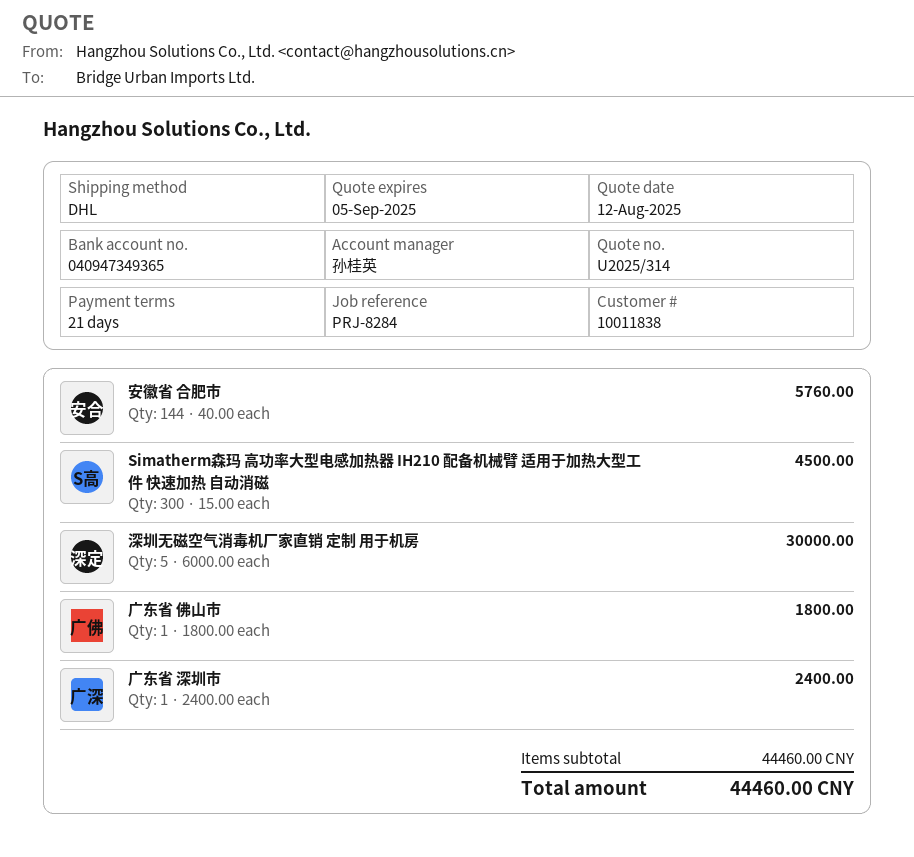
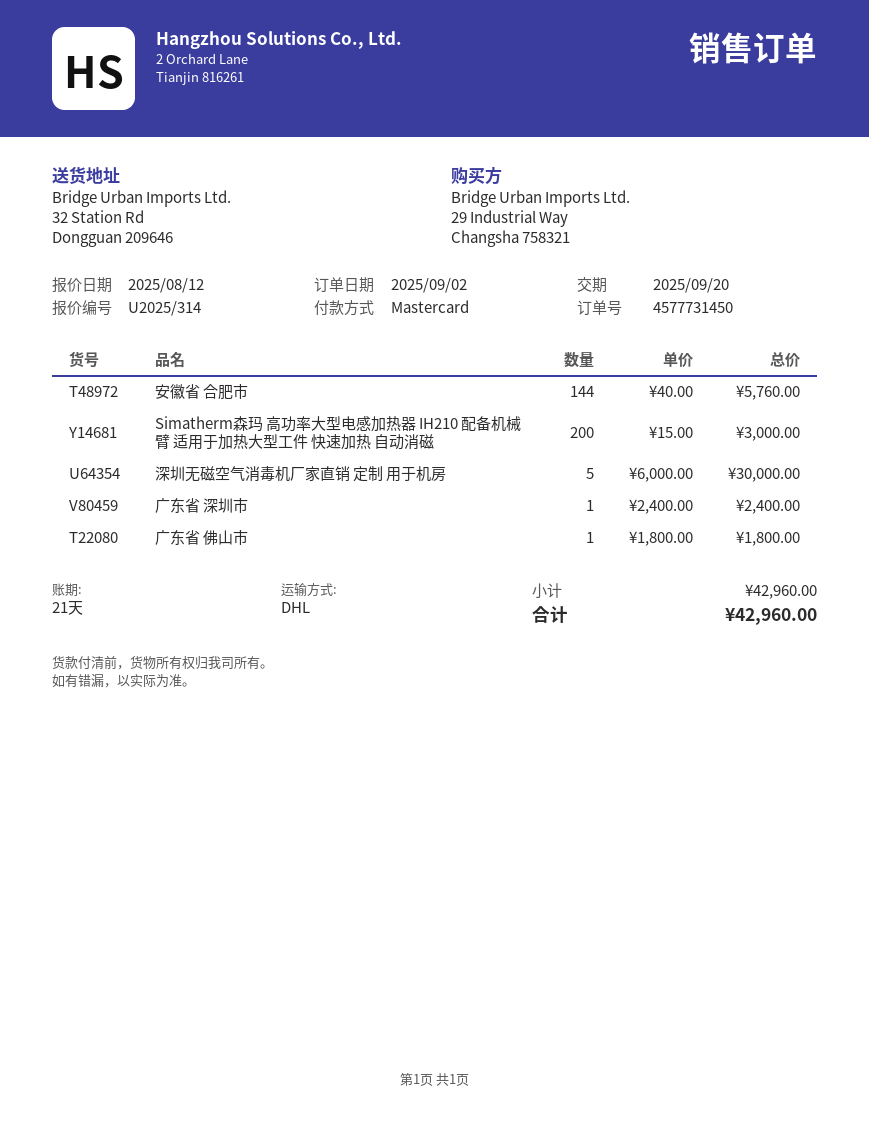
Simatherm森玛 高功率大型电感加热器 IH210 配备机械臂 适用于加热大型工件 快速加热 自动消磁: 300 x 15.00 = 4500.00 -> 200 x 15.00 = 3000.00
subtotal: 44460.00 -> 42960.00
total: 44460.00 -> 42960.00

